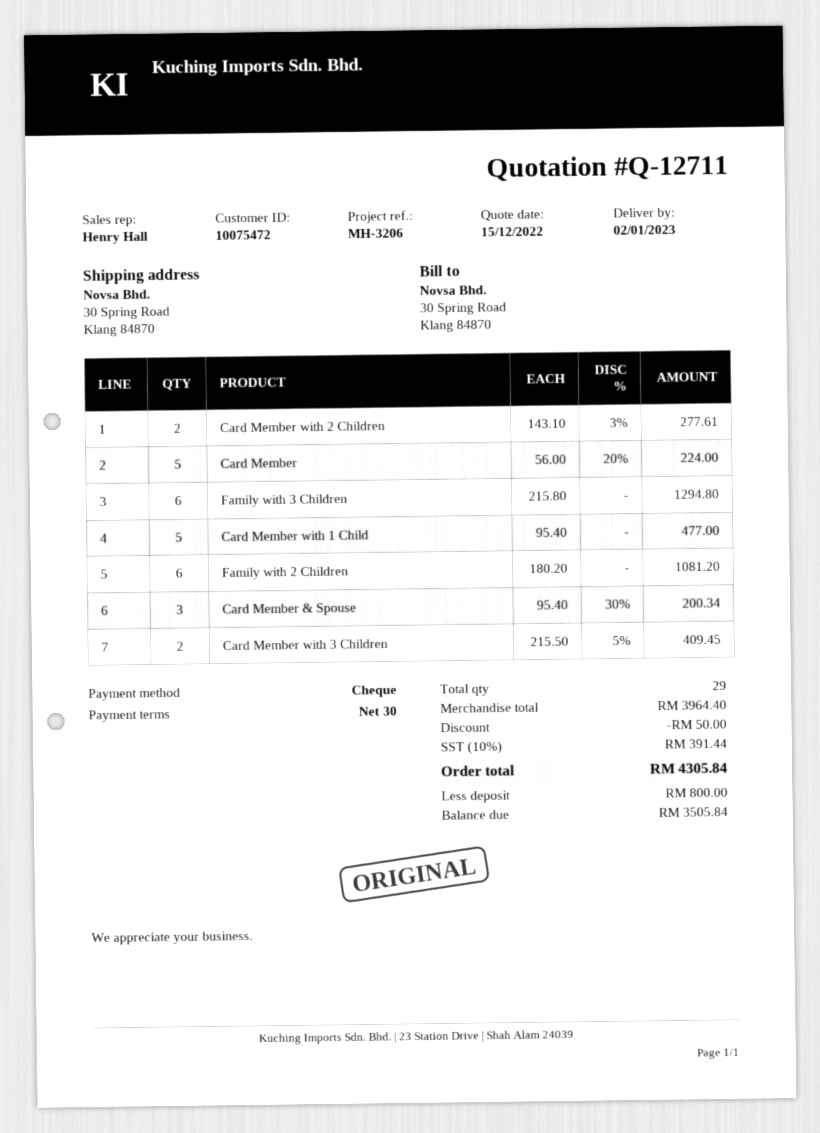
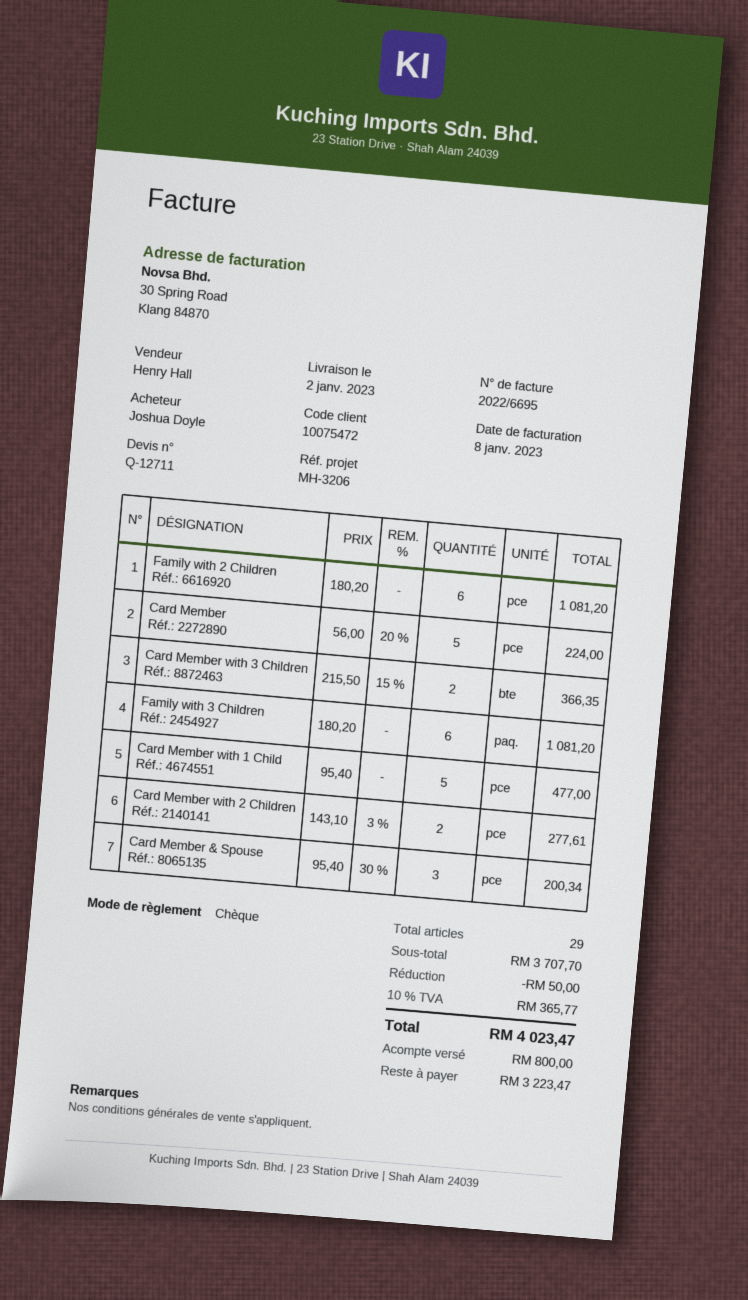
Family with 3 Children: 6 x 215.80 = 1294.80 -> 6 x 180.20 = 1081.20
Card Member with 3 Children: 2 x 215.50 - 5% = 409.45 -> 2 x 215.50 - 15% = 366.35
subtotal: 3964.40 -> 3707.70
tax: 10% = 391.44 -> 10% = 365.77
total: 4305.84 -> 4023.47
balance: 3505.84 -> 3223.47

